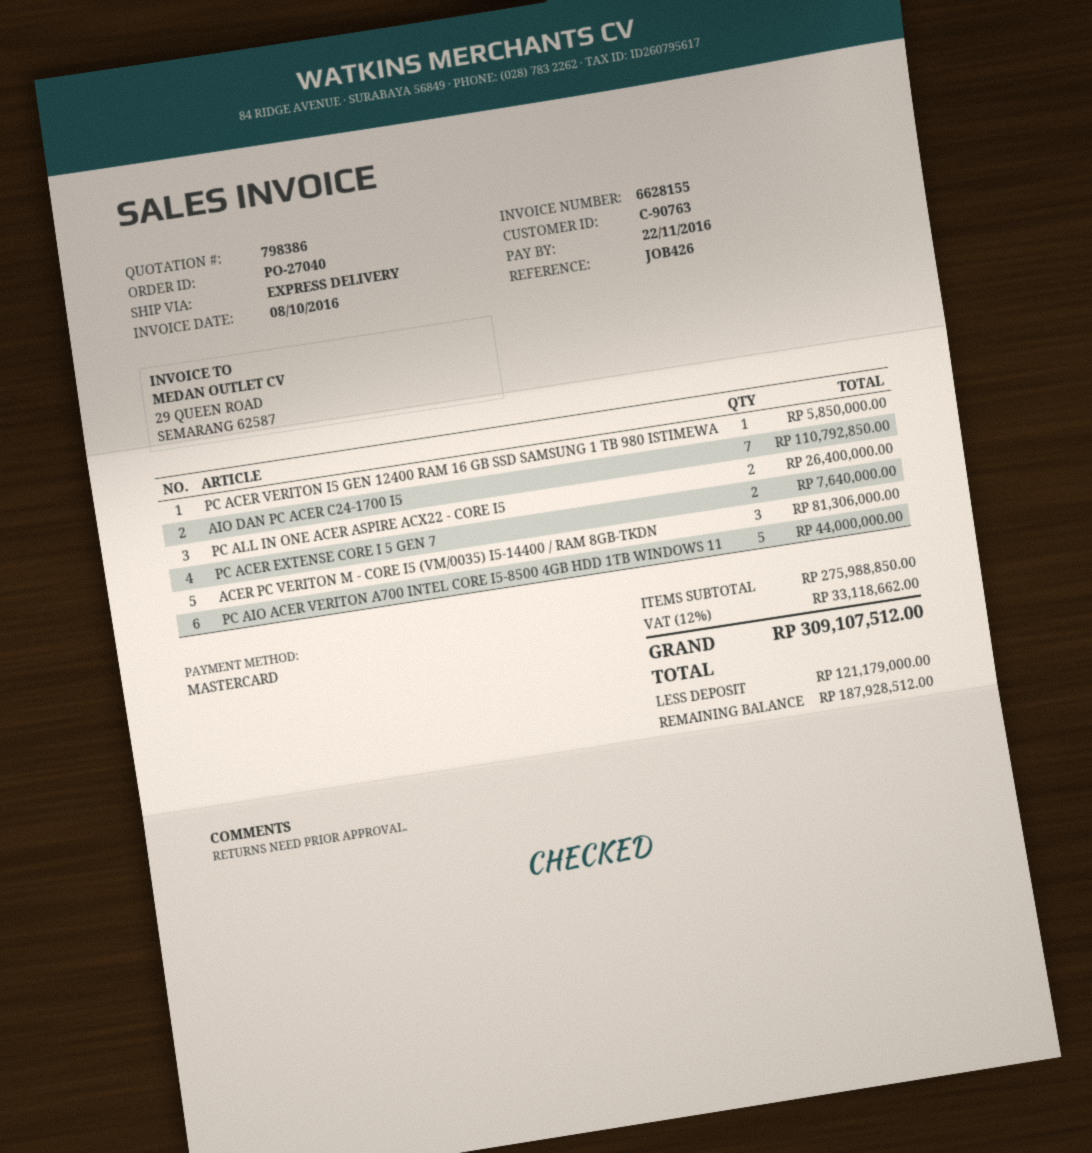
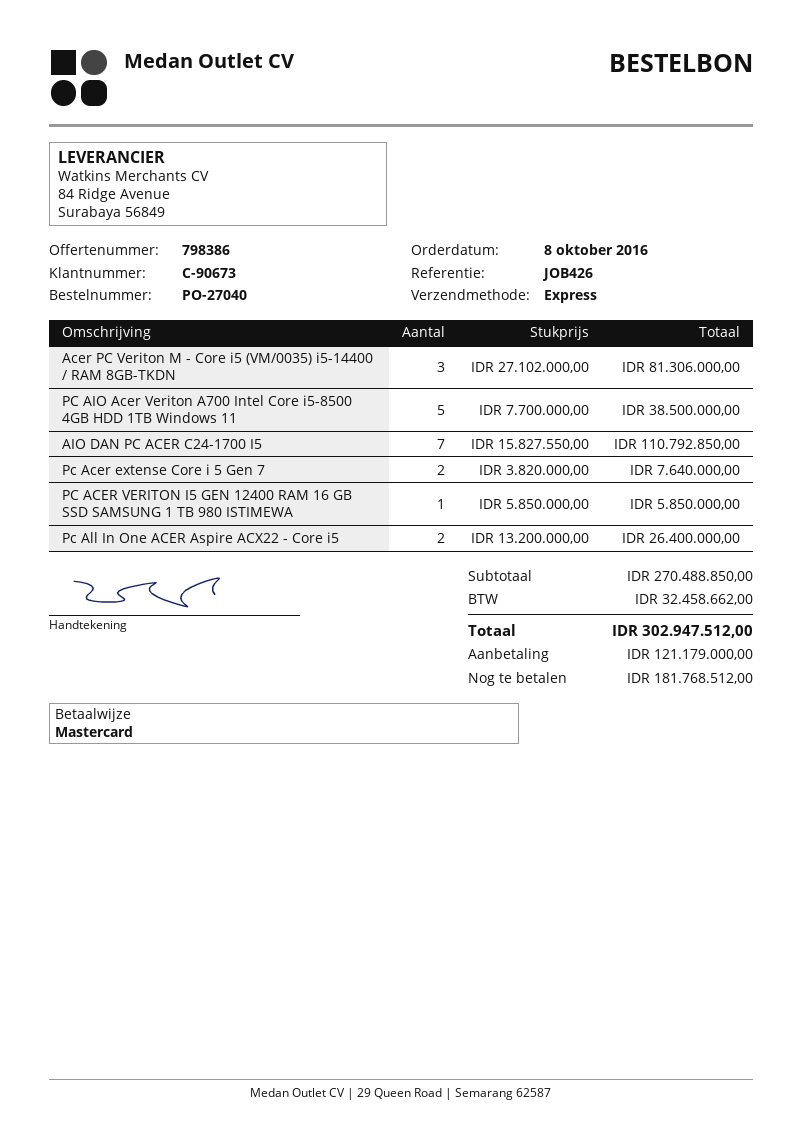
customer number: C-90763 -> C-90673
PC AIO ACER VERITON A700 INTEL CORE I5-8500 4GB HDD 1TB WINDOWS 11: 5 for 44000000.00 -> 5 for 38500000.00
subtotal: 275988850.00 -> 270488850.00
tax: 33118662.00 -> 32458662.00
total: 309107512.00 -> 302947512.00
balance: 187928512.00 -> 181768512.00

